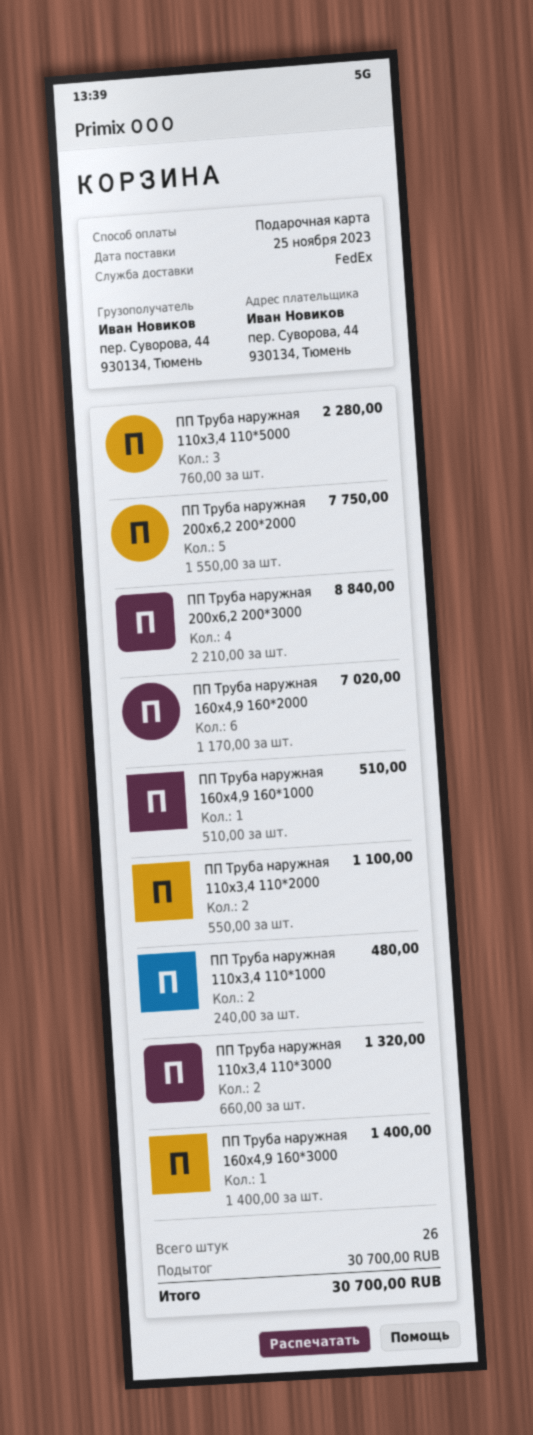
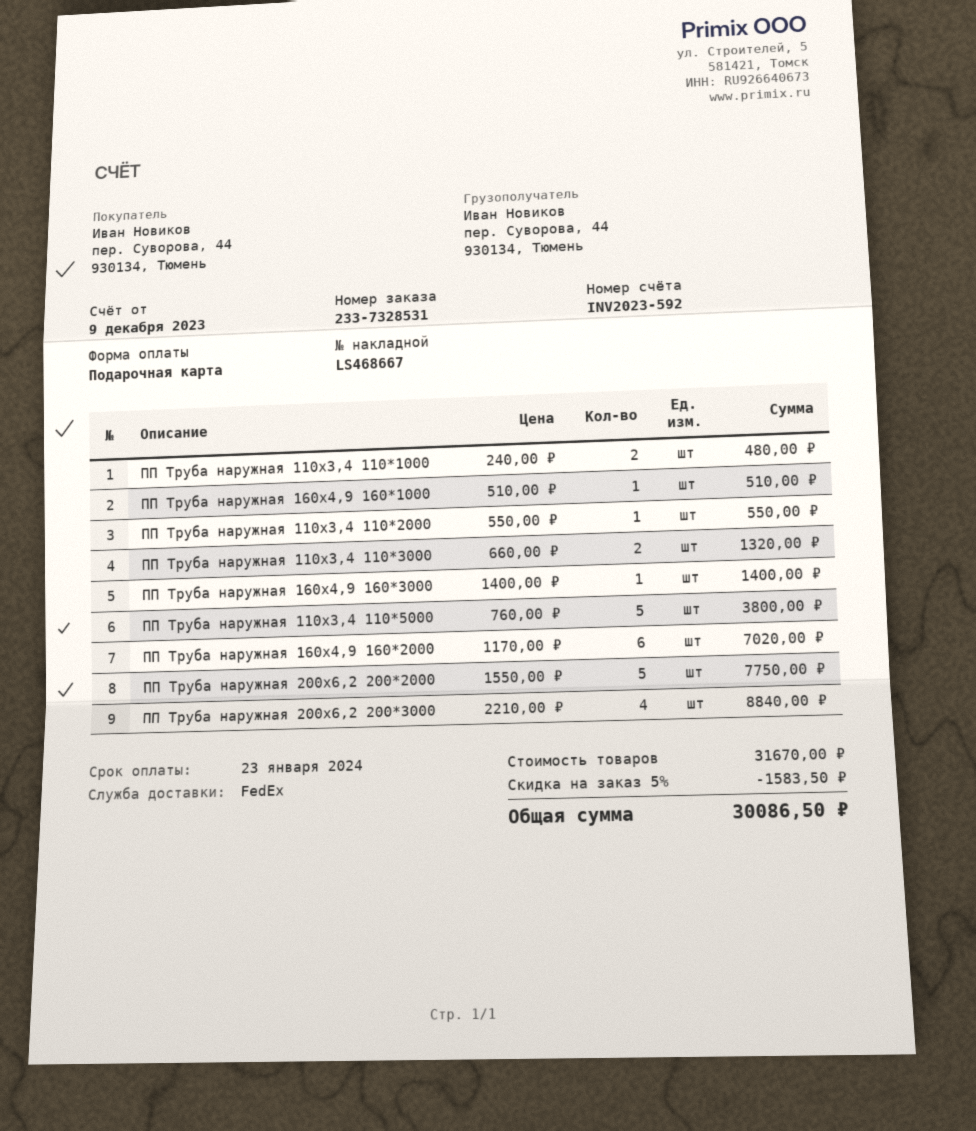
ПП Труба наружная 110х3,4 110*5000: 3 x 760.00 = 2280.00 -> 5 x 760.00 = 3800.00
ПП Труба наружная 110х3,4 110*2000: 2 x 550.00 = 1100.00 -> 1 x 550.00 = 550.00
subtotal: 30700.00 -> 31670.00
discount: none -> 5% = 1583.50
total: 30700.00 -> 30086.50

